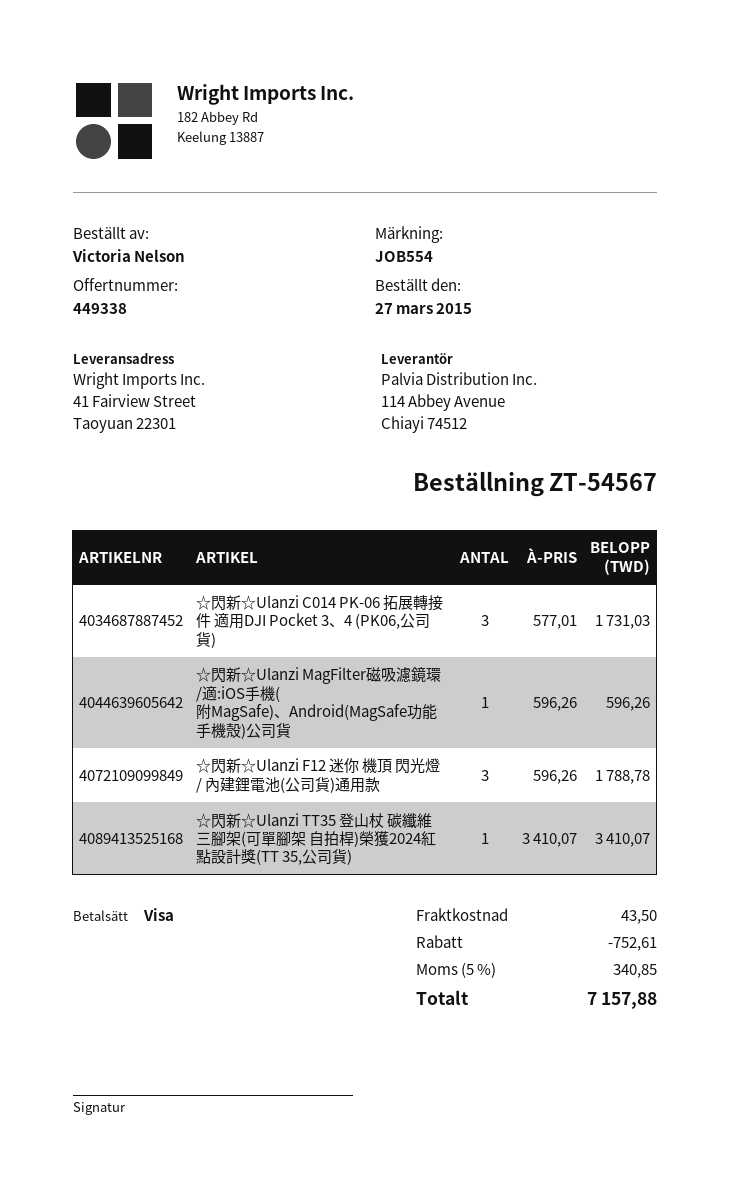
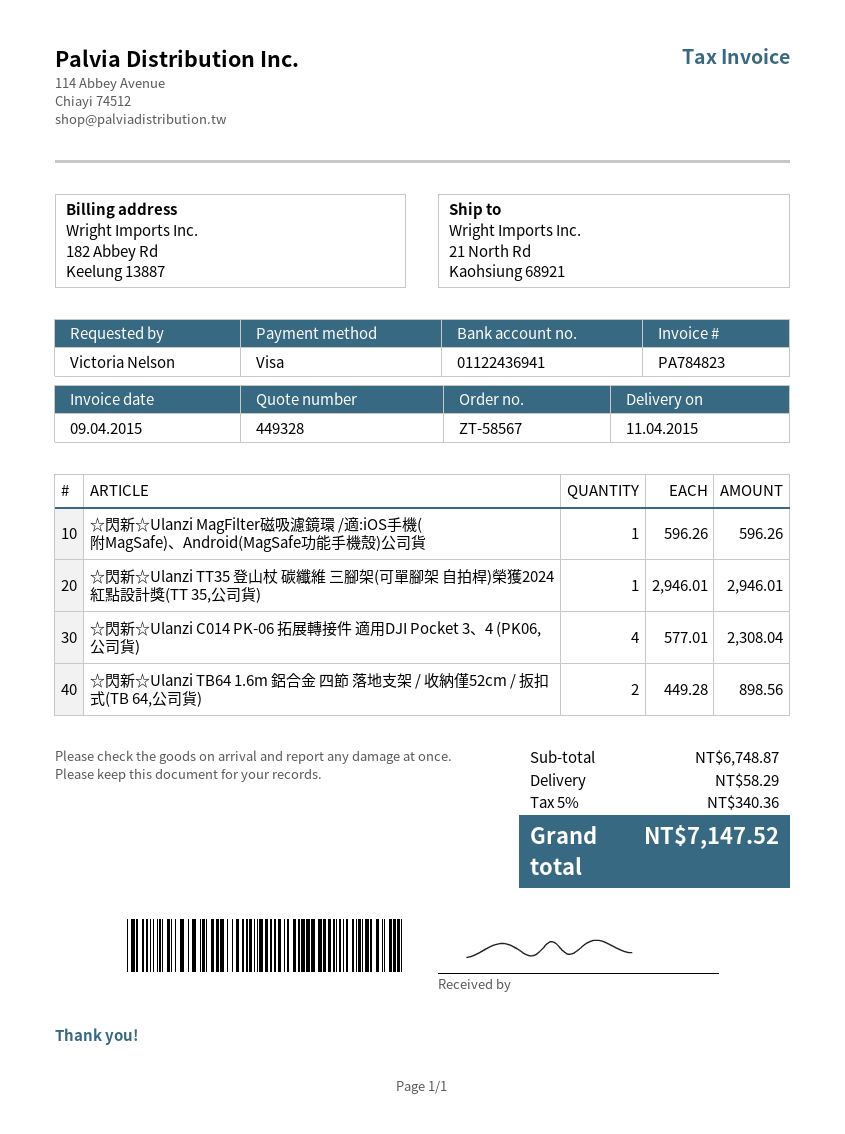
quote number: 449338 -> 449328
order number: ZT-54567 -> ZT-58567
ship to: 41 Fairview Street, Taoyuan 22301 -> 21 North Rd, Kaohsiung 68921
☆閃新☆Ulanzi C014 PK-06 拓展轉接件 適用DJI Pocket 3、4 (PK06,公司貨): 3 x 577.01 = 1731.03 -> 4 x 577.01 = 2308.04
☆閃新☆Ulanzi F12 迷你 機頂 閃光燈 / 內建鋰電池(公司貨)通用款: 3 x 596.26 = 1788.78 -> none
☆閃新☆Ulanzi TT35 登山杖 碳纖維 三腳架(可單腳架 自拍桿)榮獲2024紅點設計獎(TT 35,公司貨): 1 x 3410.07 = 3410.07 -> 1 x 2946.01 = 2946.01
☆閃新☆Ulanzi TB64 1.6m 鋁合金 四節 落地支架 / 收納僅52cm / 扳扣式(TB 64,公司貨): none -> 2 x 449.28 = 898.56
discount: 752.61 -> none
shipping: 43.50 -> 58.29
tax: 5% = 340.85 -> 5% = 340.36
total: 7157.88 -> 7147.52

